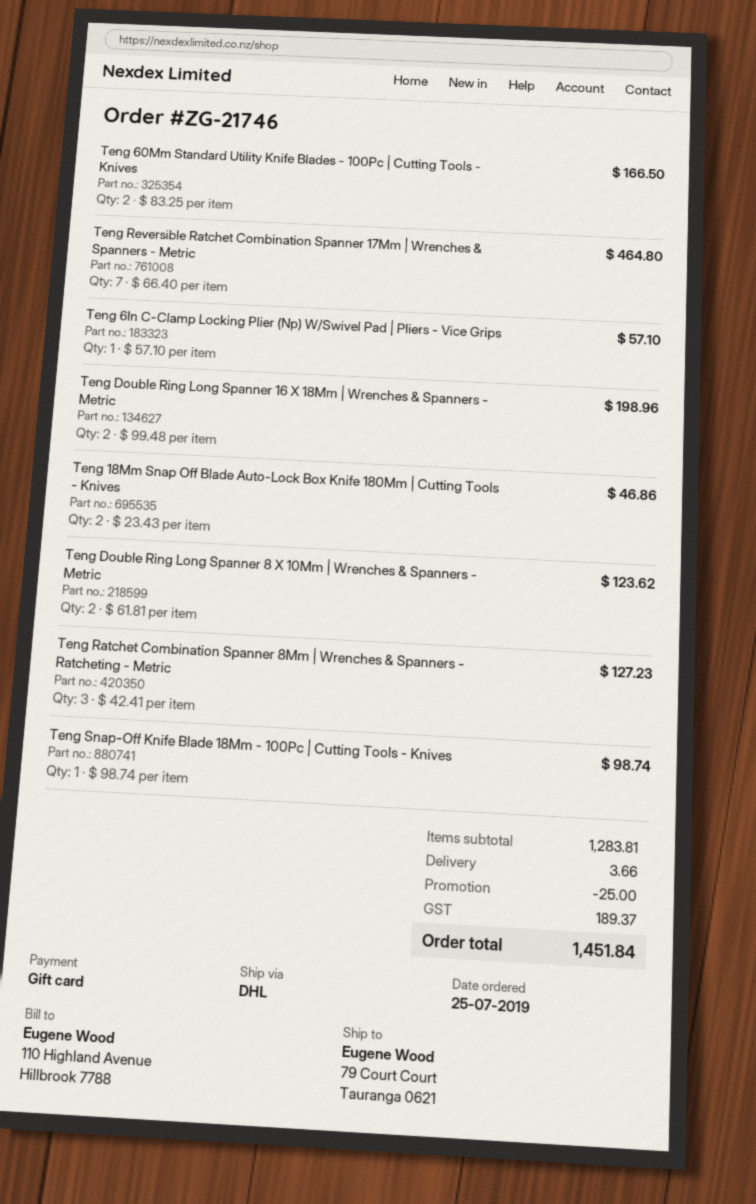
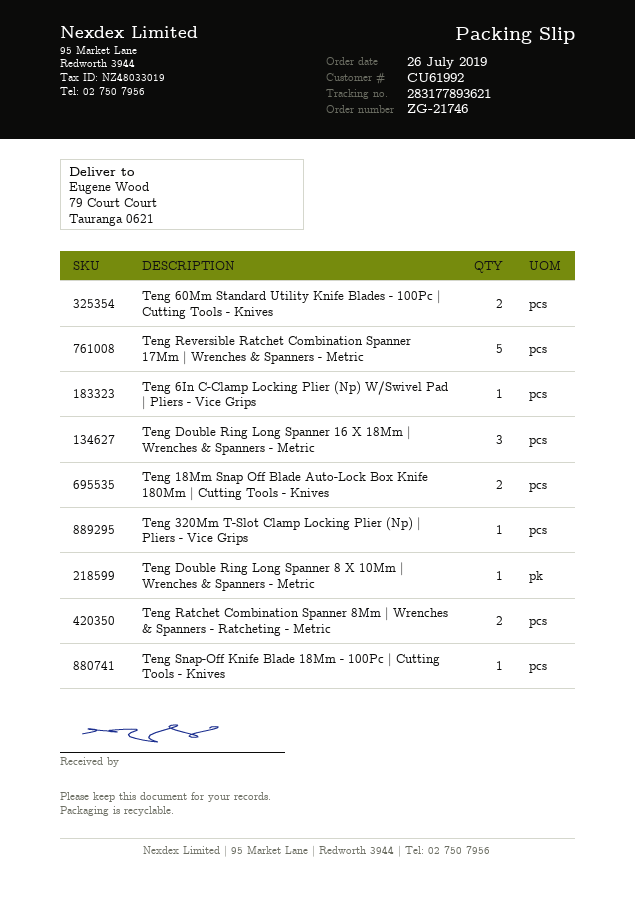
order date: 2019-07-25 -> 2019-07-26
Teng Reversible Ratchet Combination Spanner 17Mm | Wrenches & Spanners - Metric: 7 -> 5
Teng Double Ring Long Spanner 16 X 18Mm | Wrenches & Spanners - Metric: 2 -> 3
Teng Double Ring Long Spanner 8 X 10Mm | Wrenches & Spanners - Metric: 2 -> 1
Teng Ratchet Combination Spanner 8Mm | Wrenches & Spanners - Ratcheting - Metric: 3 -> 2
Teng 320Mm T-Slot Clamp Locking Plier (Np) | Pliers - Vice Grips: none -> 1

